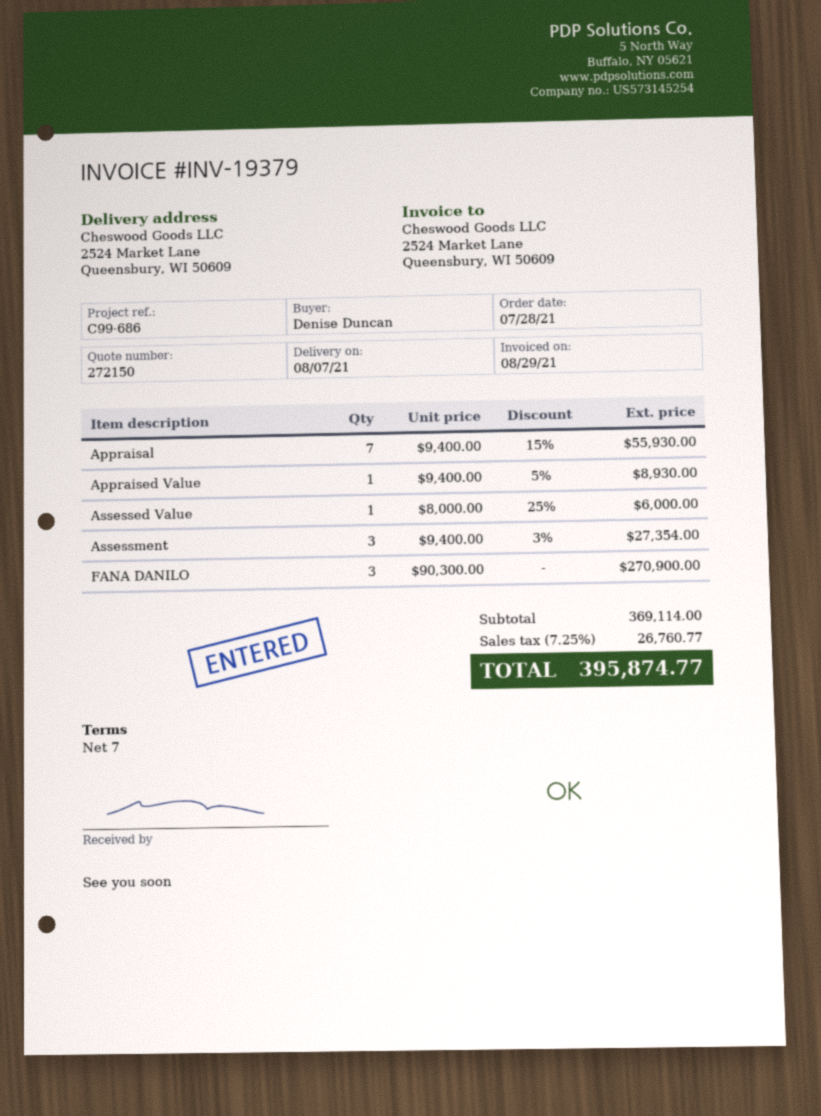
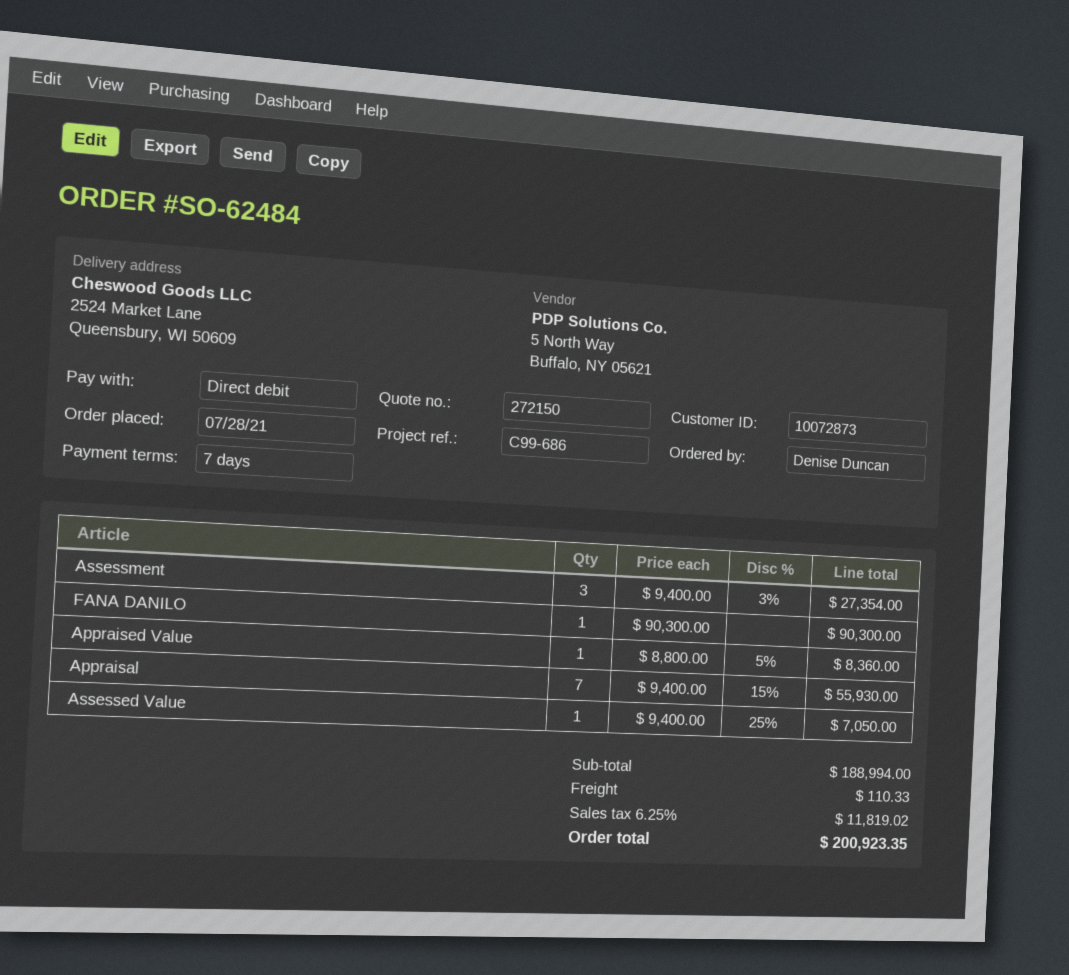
Appraised Value: 1 x 9400.00 - 5% = 8930.00 -> 1 x 8800.00 - 5% = 8360.00
Assessed Value: 1 x 8000.00 - 25% = 6000.00 -> 1 x 9400.00 - 25% = 7050.00
FANA DANILO: 3 x 90300.00 = 270900.00 -> 1 x 90300.00 = 90300.00
subtotal: 369114.00 -> 188994.00
shipping: none -> 110.33
tax: 7.25% = 26760.77 -> 6.25% = 11819.02
total: 395874.77 -> 200923.35

